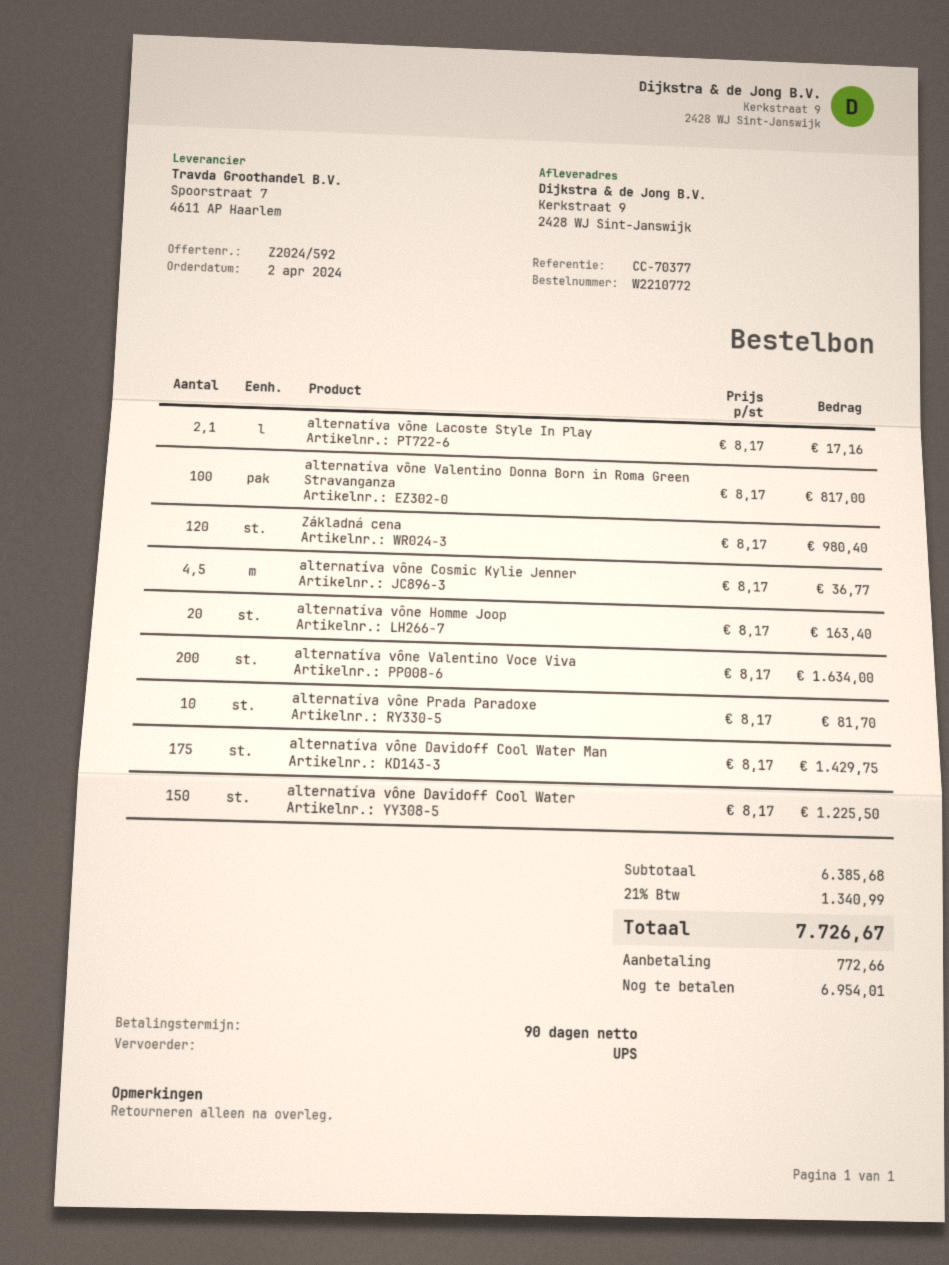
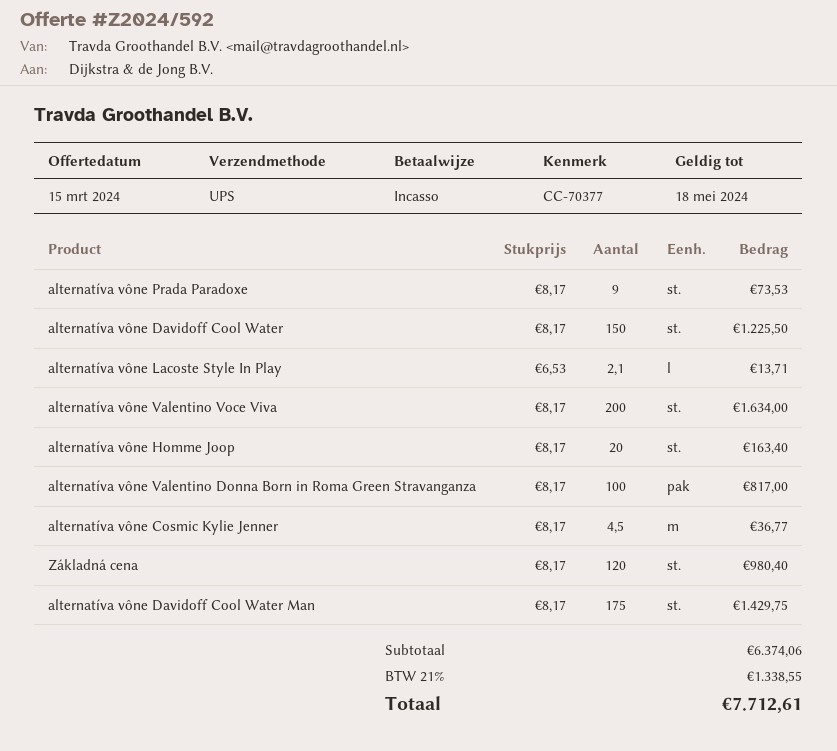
alternatíva vône Lacoste Style In Play: 2.1 x 8.17 = 17.16 -> 2.1 x 6.53 = 13.71
alternatíva vône Prada Paradoxe: 10 x 8.17 = 81.70 -> 9 x 8.17 = 73.53
subtotal: 6385.68 -> 6374.06
tax: 21% = 1340.99 -> 21% = 1338.55
total: 7726.67 -> 7712.61

